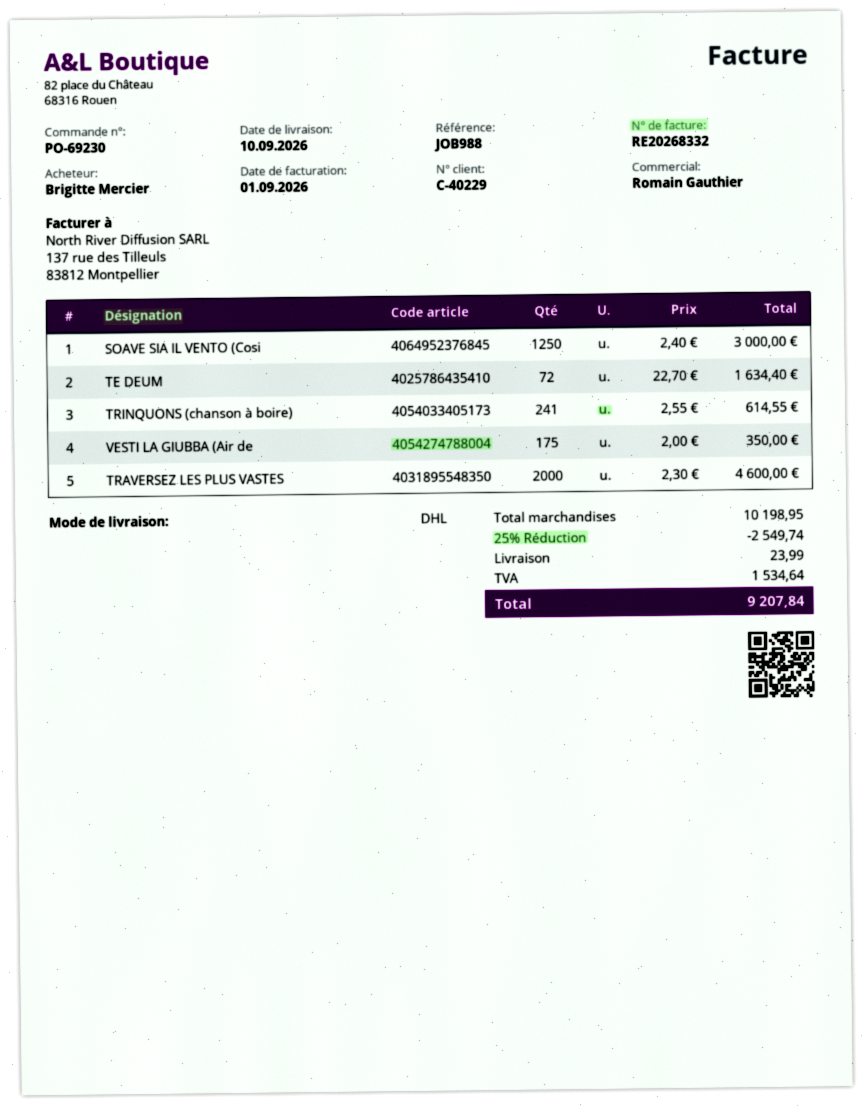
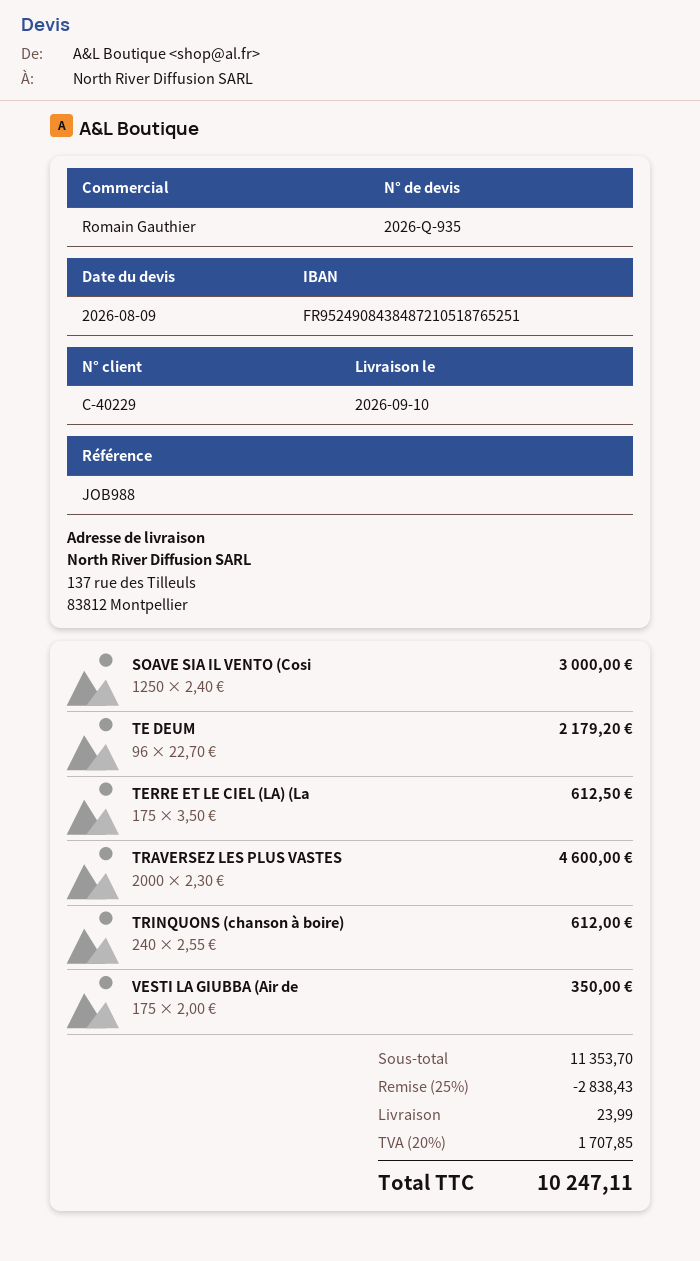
TE DEUM: 72 x 22.70 = 1634.40 -> 96 x 22.70 = 2179.20
TRINQUONS (chanson à boire): 241 x 2.55 = 614.55 -> 240 x 2.55 = 612.00
TERRE ET LE CIEL (LA) (La: none -> 175 x 3.50 = 612.50
subtotal: 10198.95 -> 11353.70
discount: 25% = 2549.74 -> 25% = 2838.43
tax: 1534.64 -> 1707.85
total: 9207.84 -> 10247.11

